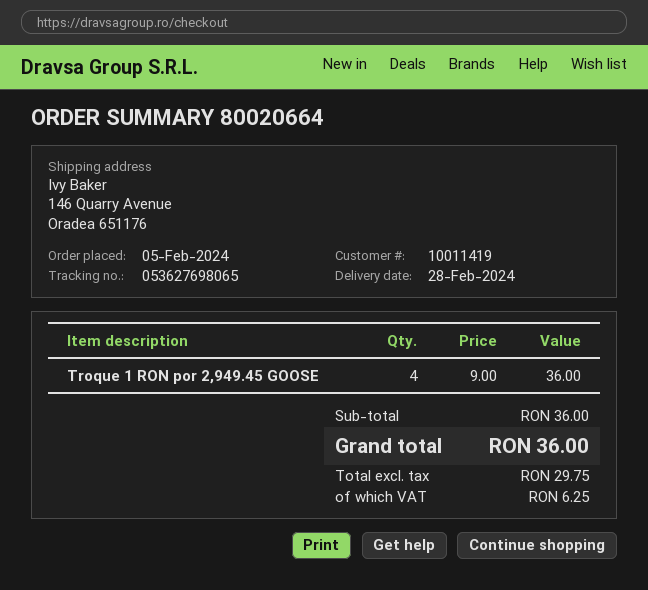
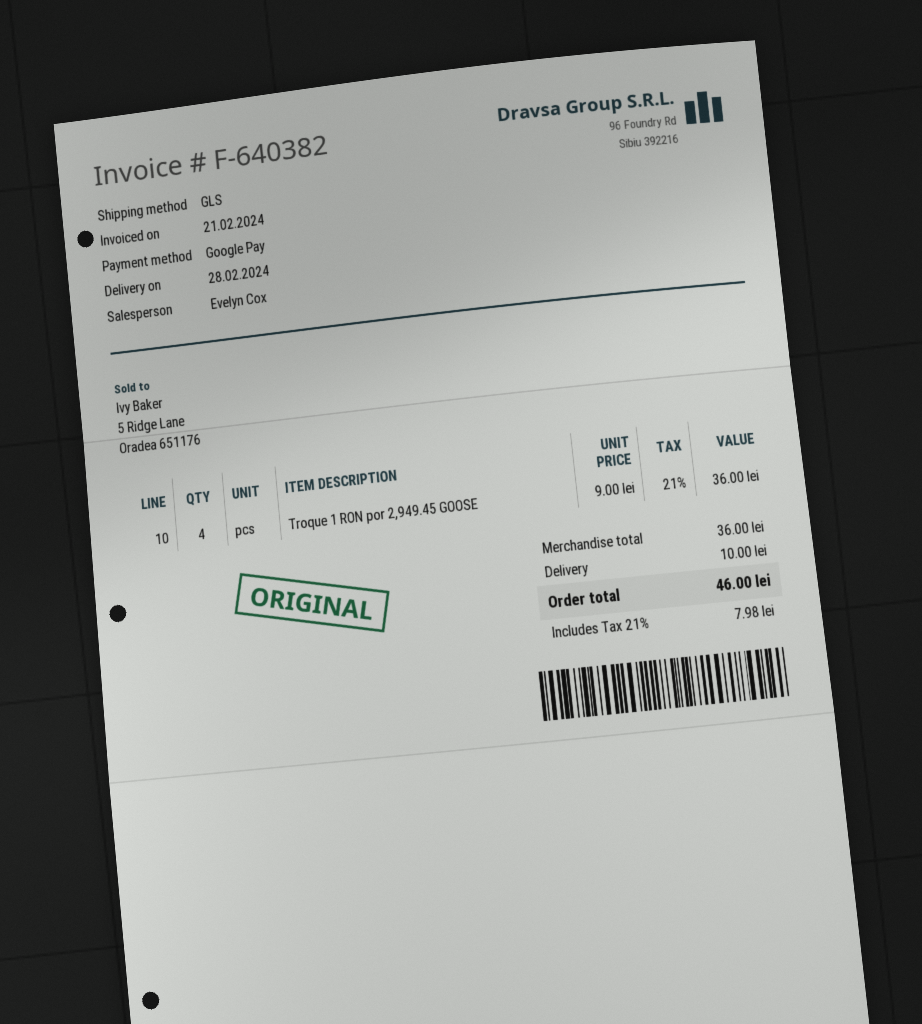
shipping: none -> 10.00
tax: 6.25 -> 7.98
total: 36.00 -> 46.00

